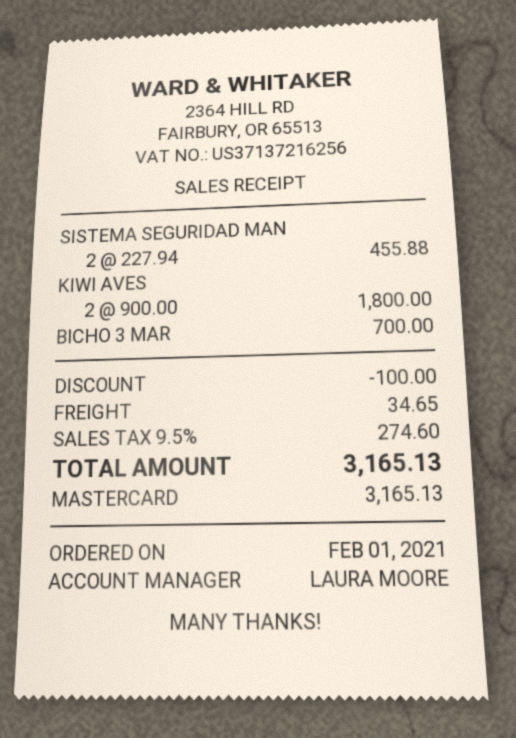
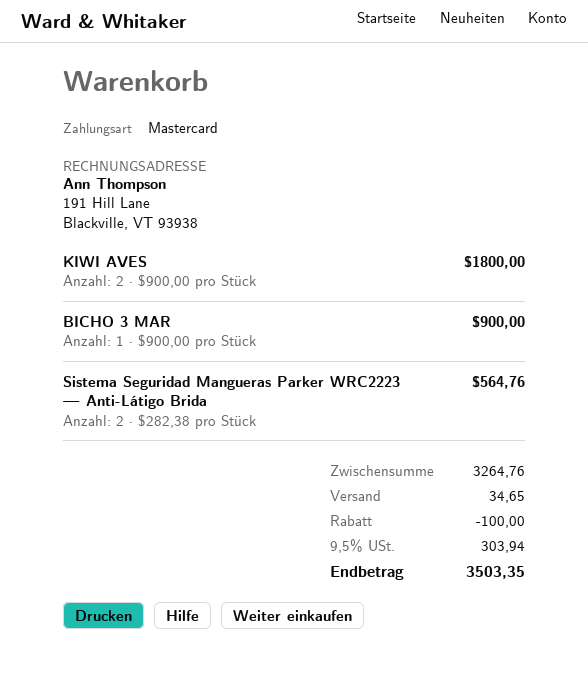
SISTEMA SEGURIDAD MAN: 2 x 227.94 = 455.88 -> 2 x 282.38 = 564.76
BICHO 3 MAR: 1 x 700.00 = 700.00 -> 1 x 900.00 = 900.00
tax: 9.5% = 274.60 -> 9.5% = 303.94
total: 3165.13 -> 3503.35

